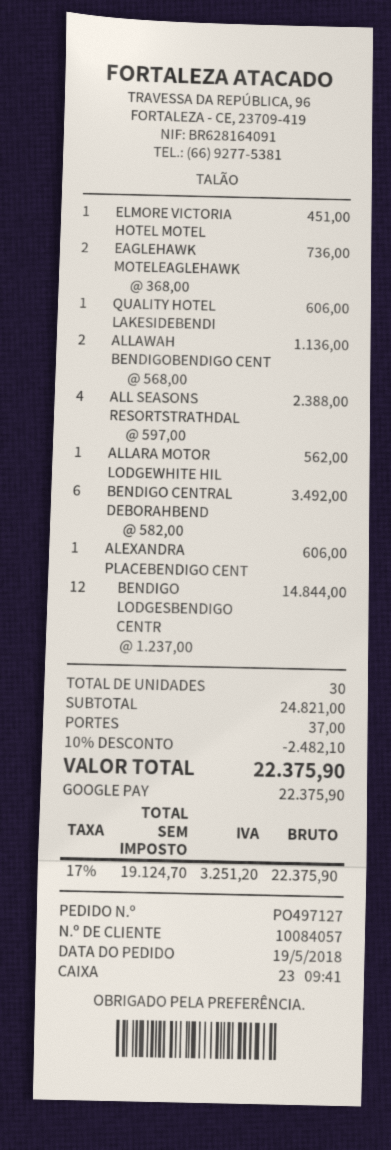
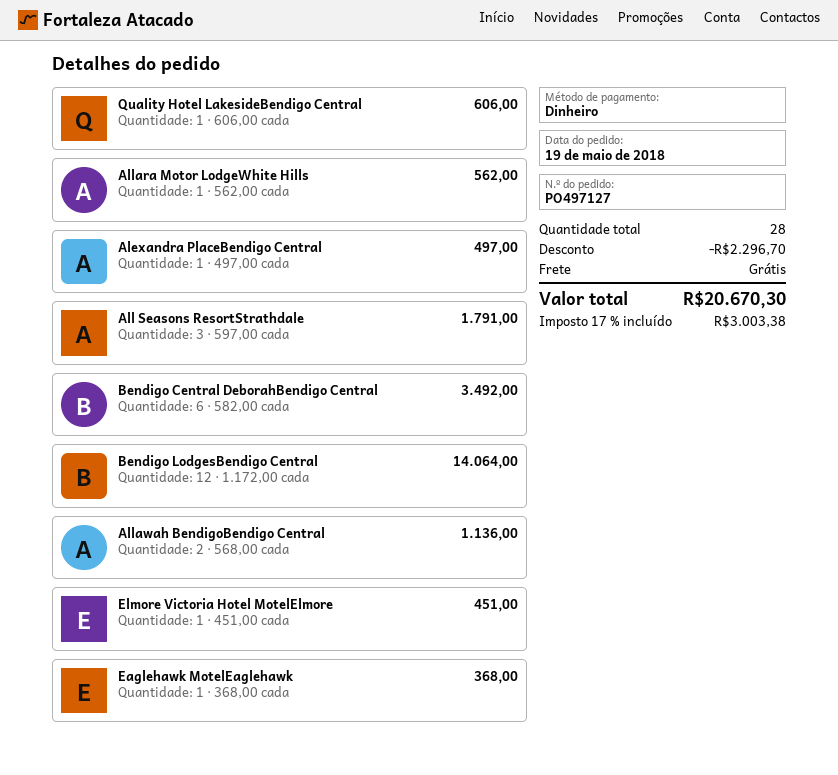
payment method: Google Pay -> cash
EAGLEHAWK MOTELEAGLEHAWK: 2 x 368.00 = 736.00 -> 1 x 368.00 = 368.00
ALL SEASONS RESORTSTRATHDAL: 4 x 597.00 = 2388.00 -> 3 x 597.00 = 1791.00
ALEXANDRA PLACEBENDIGO CENT: 1 x 606.00 = 606.00 -> 1 x 497.00 = 497.00
BENDIGO LODGESBENDIGO CENTR: 12 x 1237.00 = 14844.00 -> 12 x 1172.00 = 14064.00
total quantity: 30 -> 28
discount: 2482.10 -> 2296.70
shipping: 37.00 -> 0.00
tax: 17% = 3251.20 -> 17% = 3003.38
total: 22375.90 -> 20670.30

